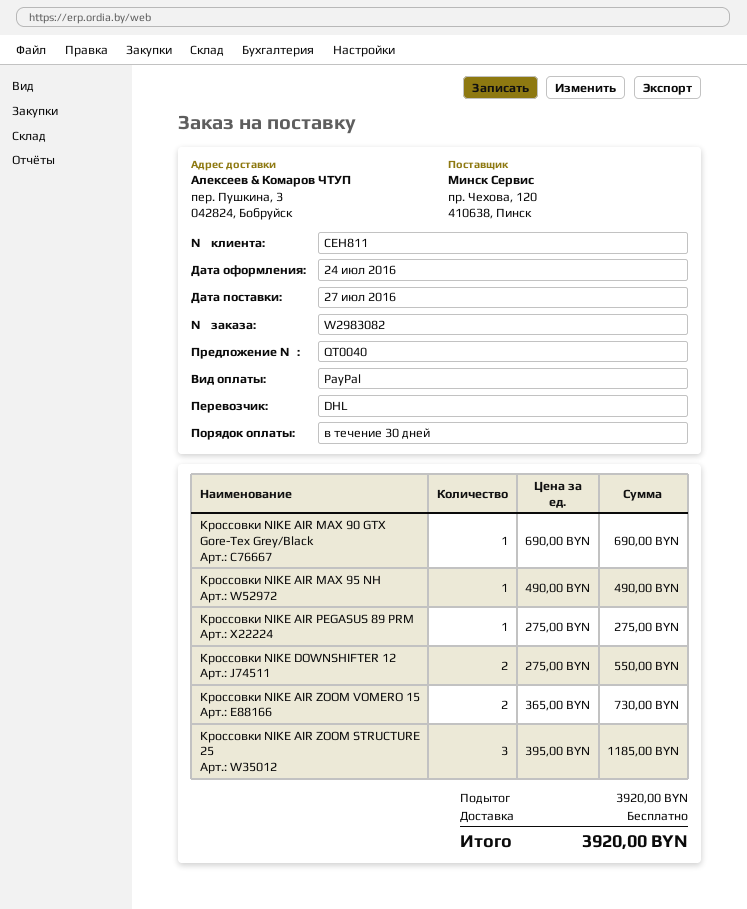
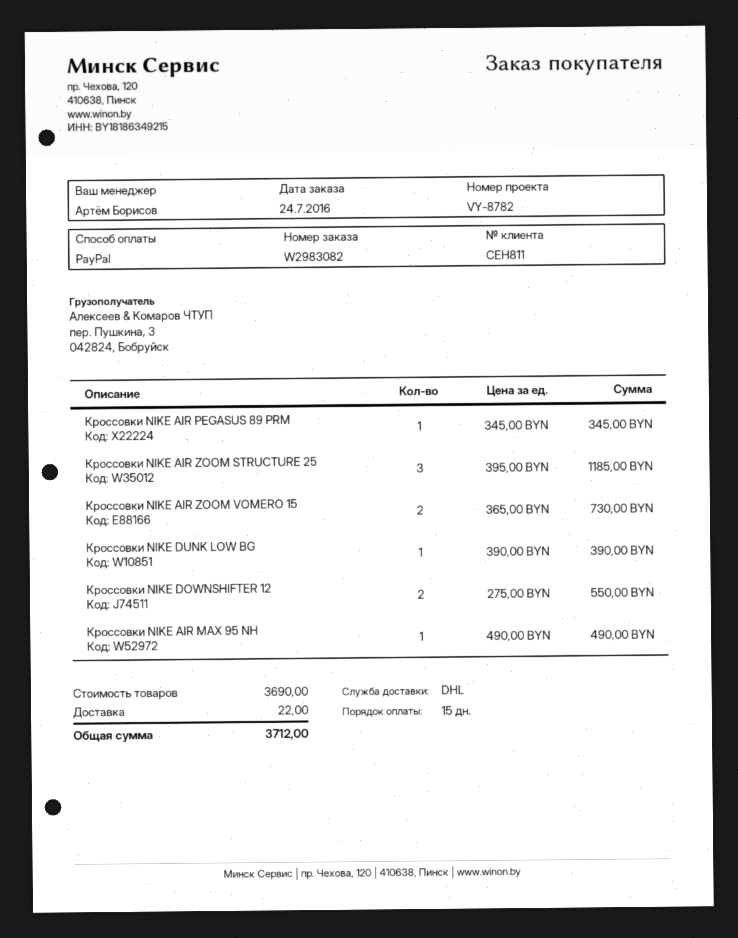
payment terms: 30 days -> 15 days
Кроссовки NIKE AIR MAX 90 GTX Gore-Tex Grey/Black: 1 x 690.00 = 690.00 -> none
Кроссовки NIKE AIR PEGASUS 89 PRM: 1 x 275.00 = 275.00 -> 1 x 345.00 = 345.00
Кроссовки NIKE DUNK LOW BG: none -> 1 x 390.00 = 390.00
subtotal: 3920.00 -> 3690.00
shipping: 0.00 -> 22.00
total: 3920.00 -> 3712.00

